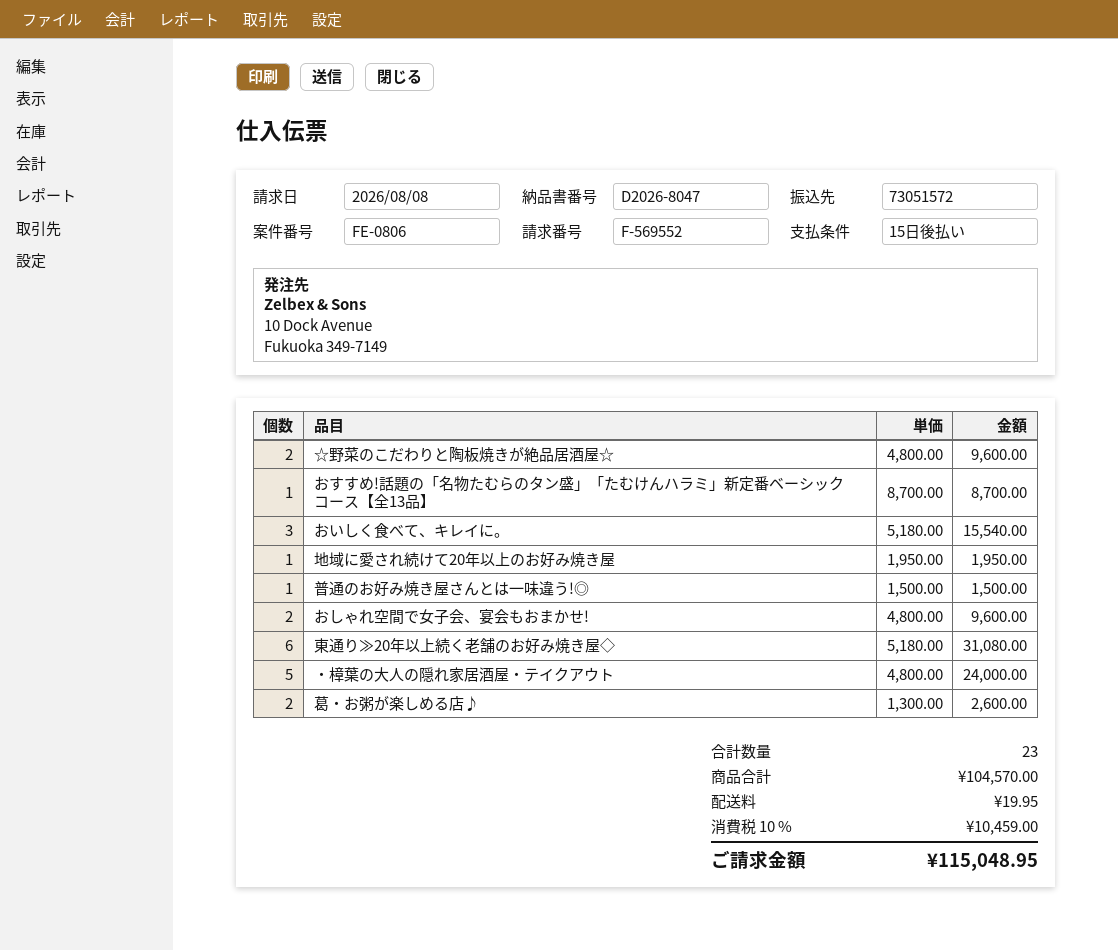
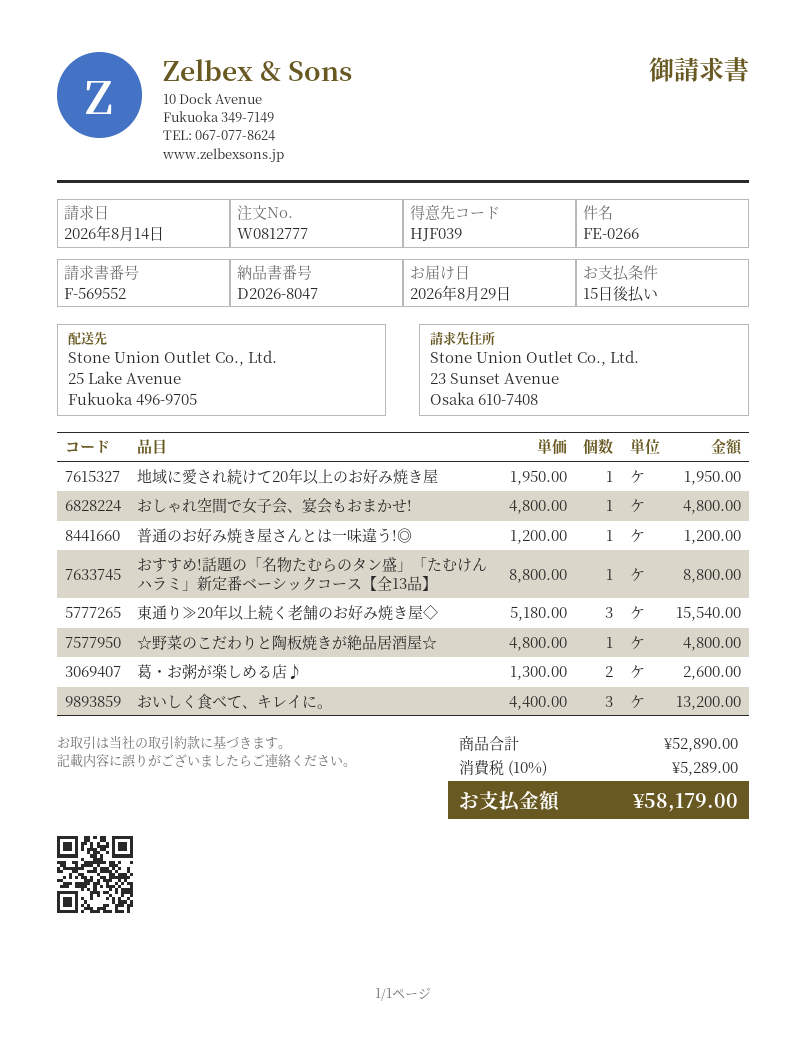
invoice date: 2026-08-08 -> 2026-08-14
reference: FE-0806 -> FE-0266
☆野菜のこだわりと陶板焼きが絶品居酒屋☆: 2 x 4800.00 = 9600.00 -> 1 x 4800.00 = 4800.00
おすすめ!話題の「名物たむらのタン盛」「たむけんハラミ」新定番ベーシックコース【全13品】: 1 x 8700.00 = 8700.00 -> 1 x 8800.00 = 8800.00
おいしく食べて、キレイに。: 3 x 5180.00 = 15540.00 -> 3 x 4400.00 = 13200.00
普通のお好み焼き屋さんとは一味違う!◎: 1 x 1500.00 = 1500.00 -> 1 x 1200.00 = 1200.00
おしゃれ空間で女子会、宴会もおまかせ!: 2 x 4800.00 = 9600.00 -> 1 x 4800.00 = 4800.00
東通り≫20年以上続く老舗のお好み焼き屋◇: 6 x 5180.00 = 31080.00 -> 3 x 5180.00 = 15540.00
・樟葉の大人の隠れ家居酒屋・テイクアウト: 5 x 4800.00 = 24000.00 -> none
subtotal: 104570.00 -> 52890.00
shipping: 19.95 -> none
tax: 10% = 10459.00 -> 10% = 5289.00
total: 115048.95 -> 58179.00

